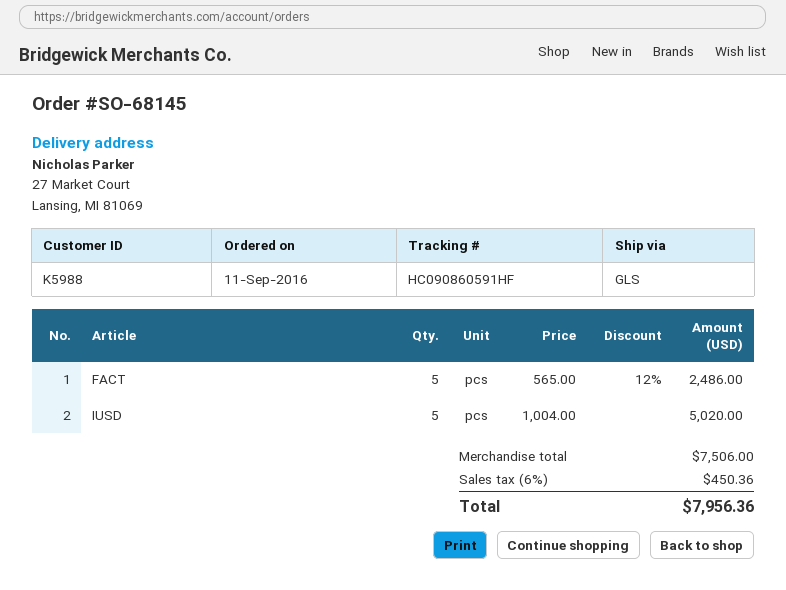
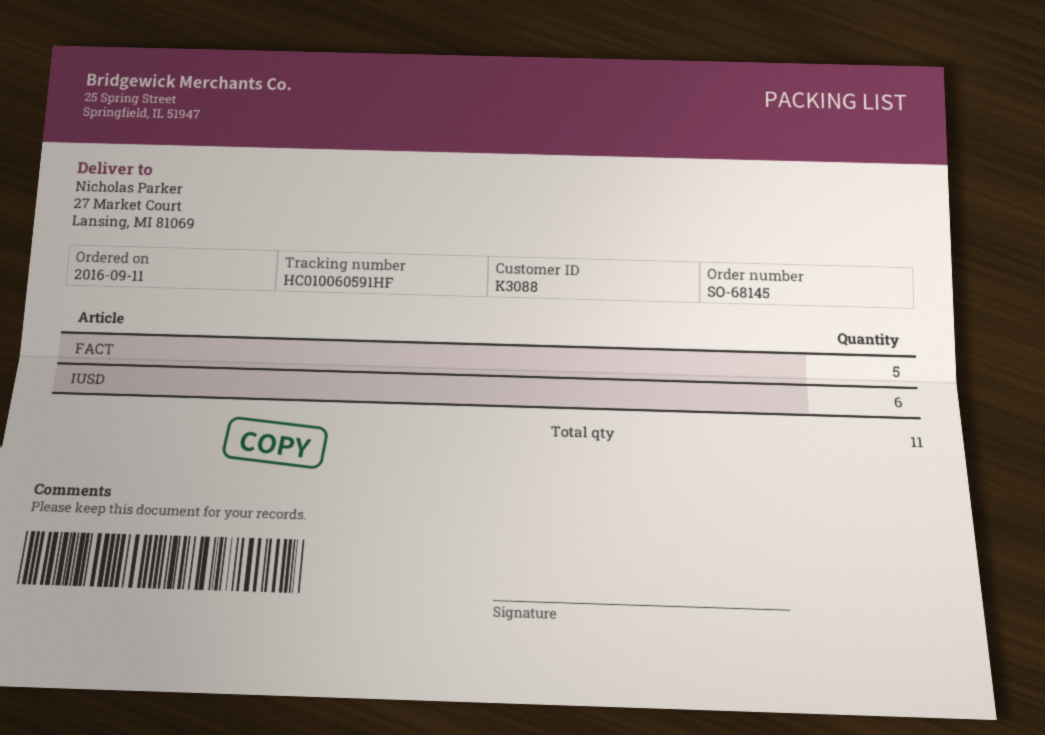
customer number: K5988 -> K3088
tracking number: HC090860591HF -> HC010060591HF
IUSD: 5 -> 6

